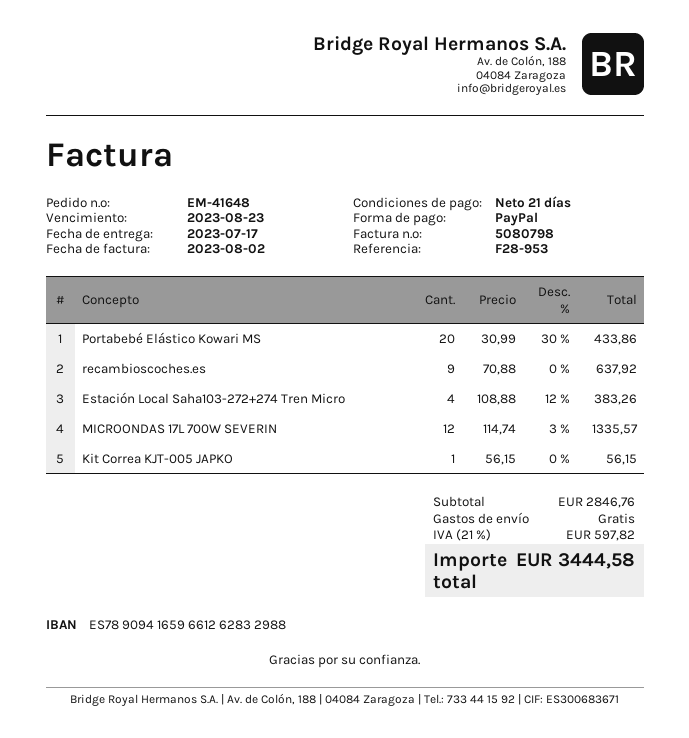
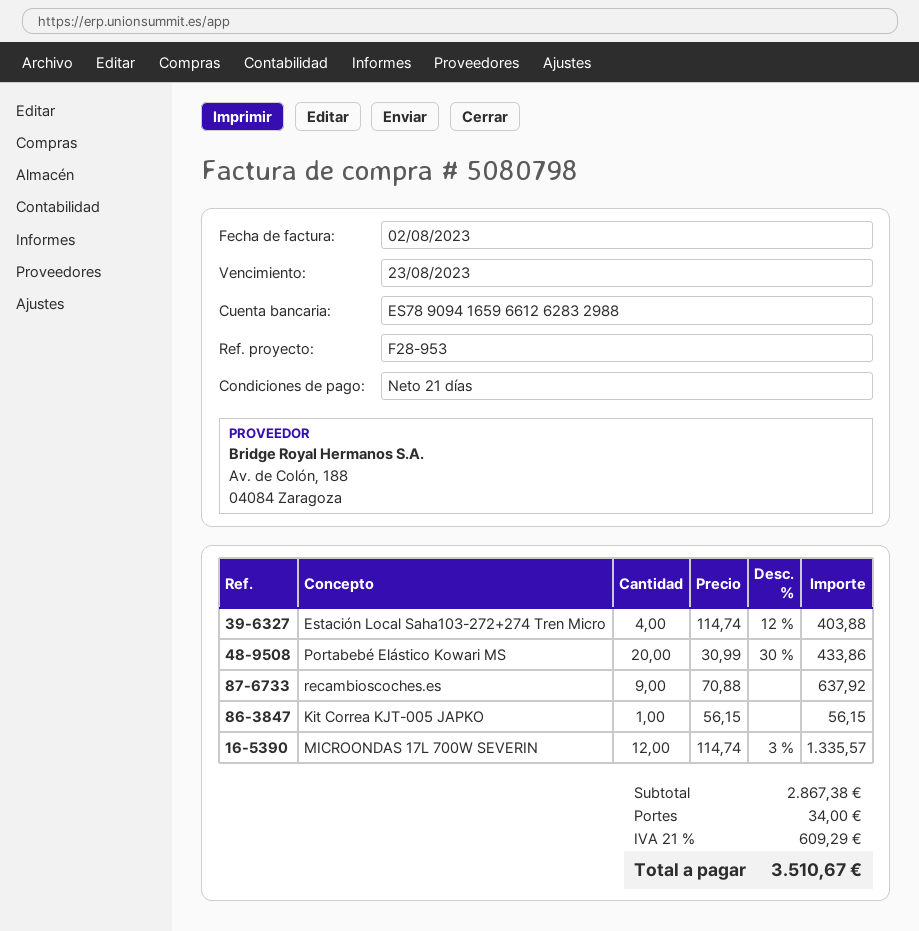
Estación Local Saha103-272+274 Tren Micro: 4 x 108.88 - 12% = 383.26 -> 4 x 114.74 - 12% = 403.88
subtotal: 2846.76 -> 2867.38
shipping: 0.00 -> 34.00
tax: 21% = 597.82 -> 21% = 609.29
total: 3444.58 -> 3510.67

